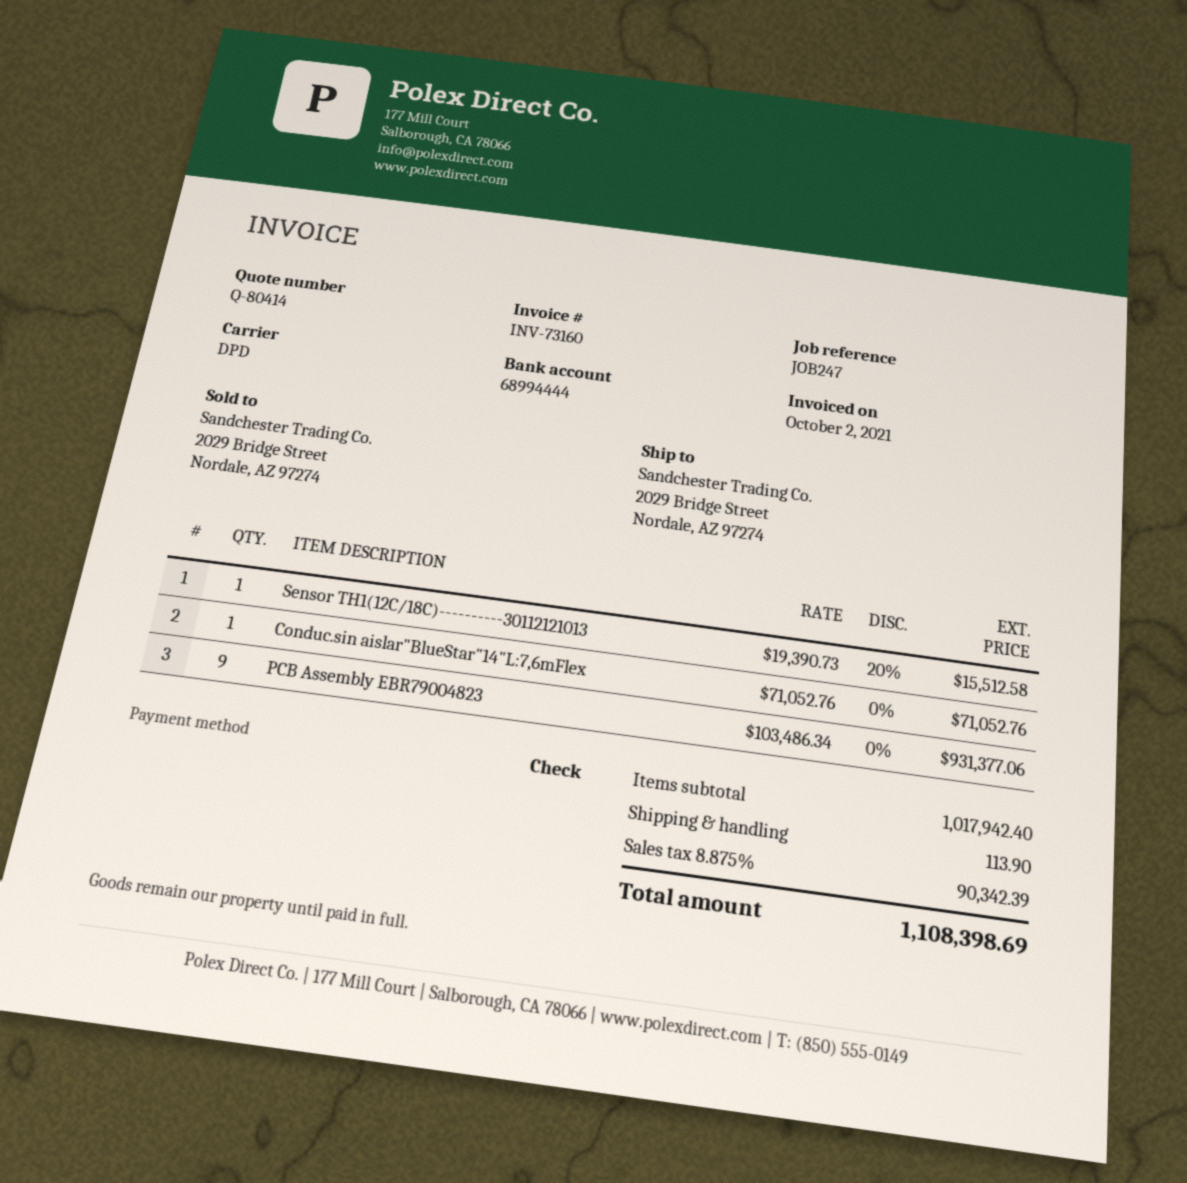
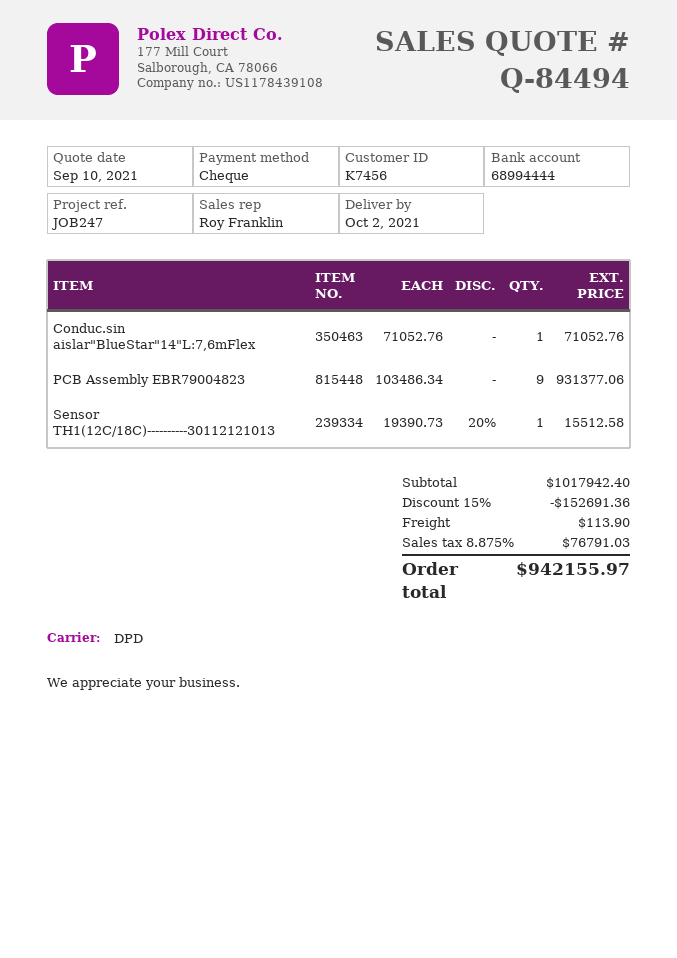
quote number: Q-80414 -> Q-84494
discount: none -> 15% = 152691.36
tax: 8.875% = 90342.39 -> 8.875% = 76791.03
total: 1108398.69 -> 942155.97

